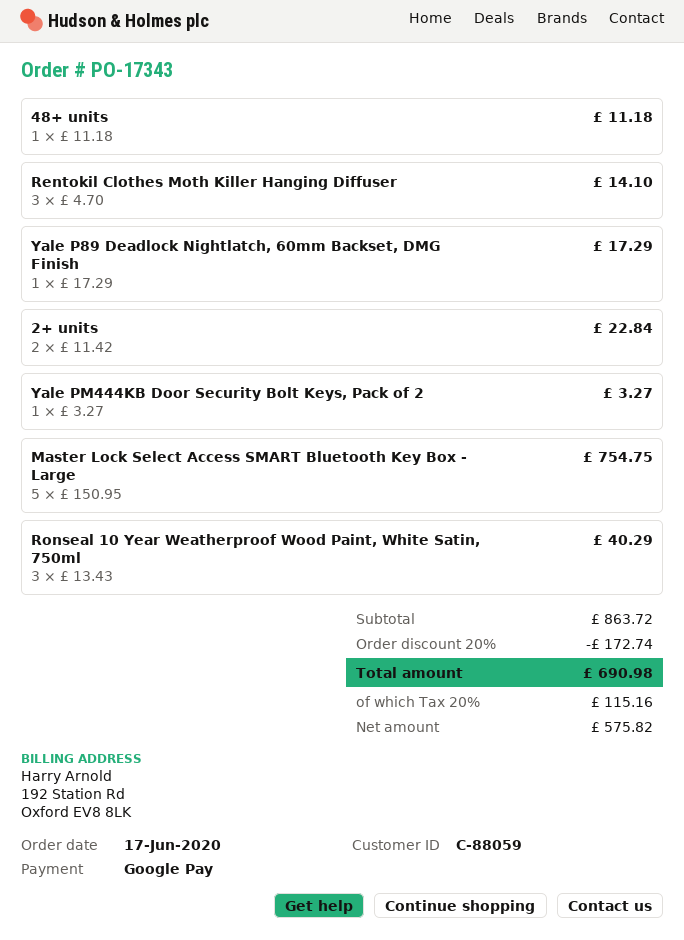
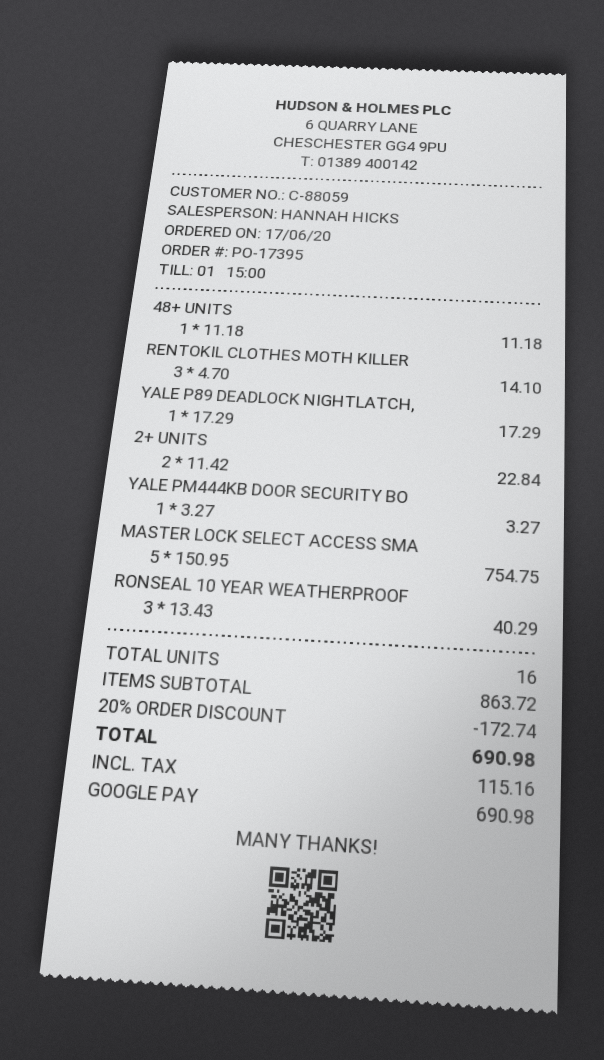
order number: PO-17343 -> PO-17395

